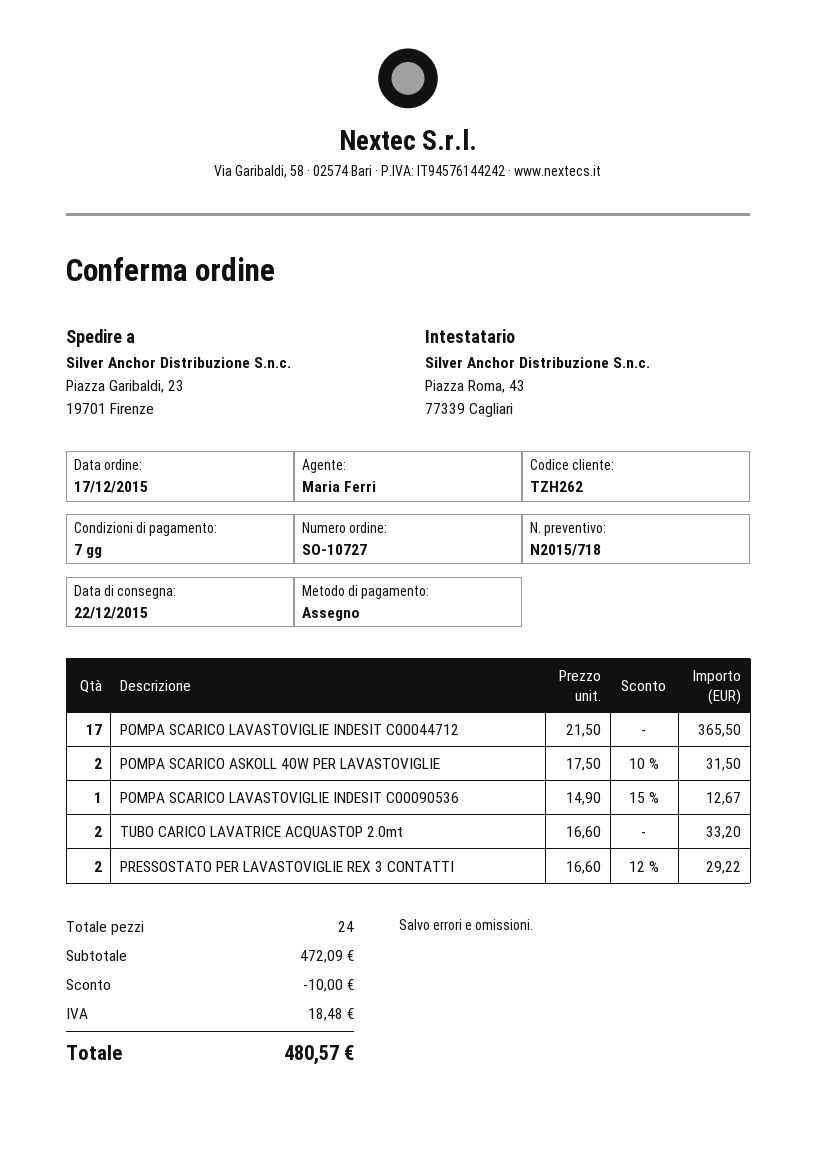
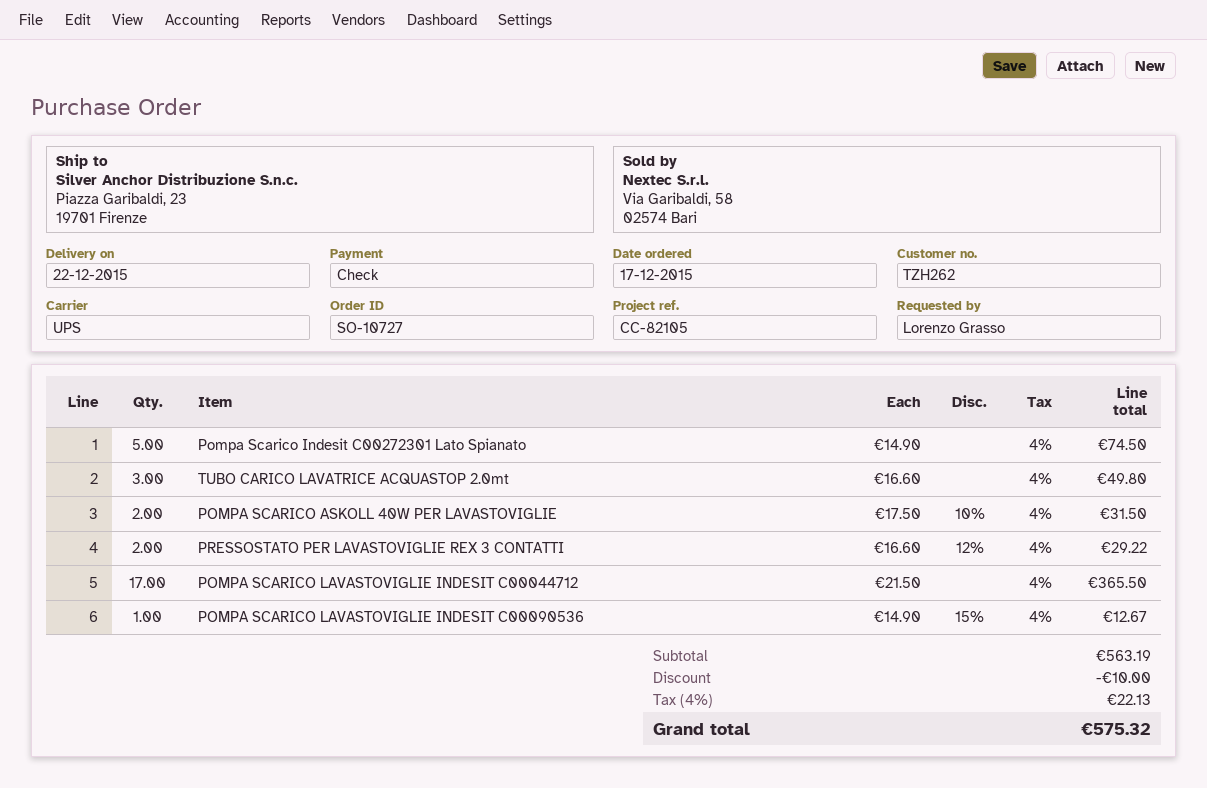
TUBO CARICO LAVATRICE ACQUASTOP 2.0mt: 2 x 16.60 = 33.20 -> 3 x 16.60 = 49.80
Pompa Scarico Indesit C00272301 Lato Spianato: none -> 5 x 14.90 = 74.50
subtotal: 472.09 -> 563.19
tax: 18.48 -> 22.13
total: 480.57 -> 575.32

